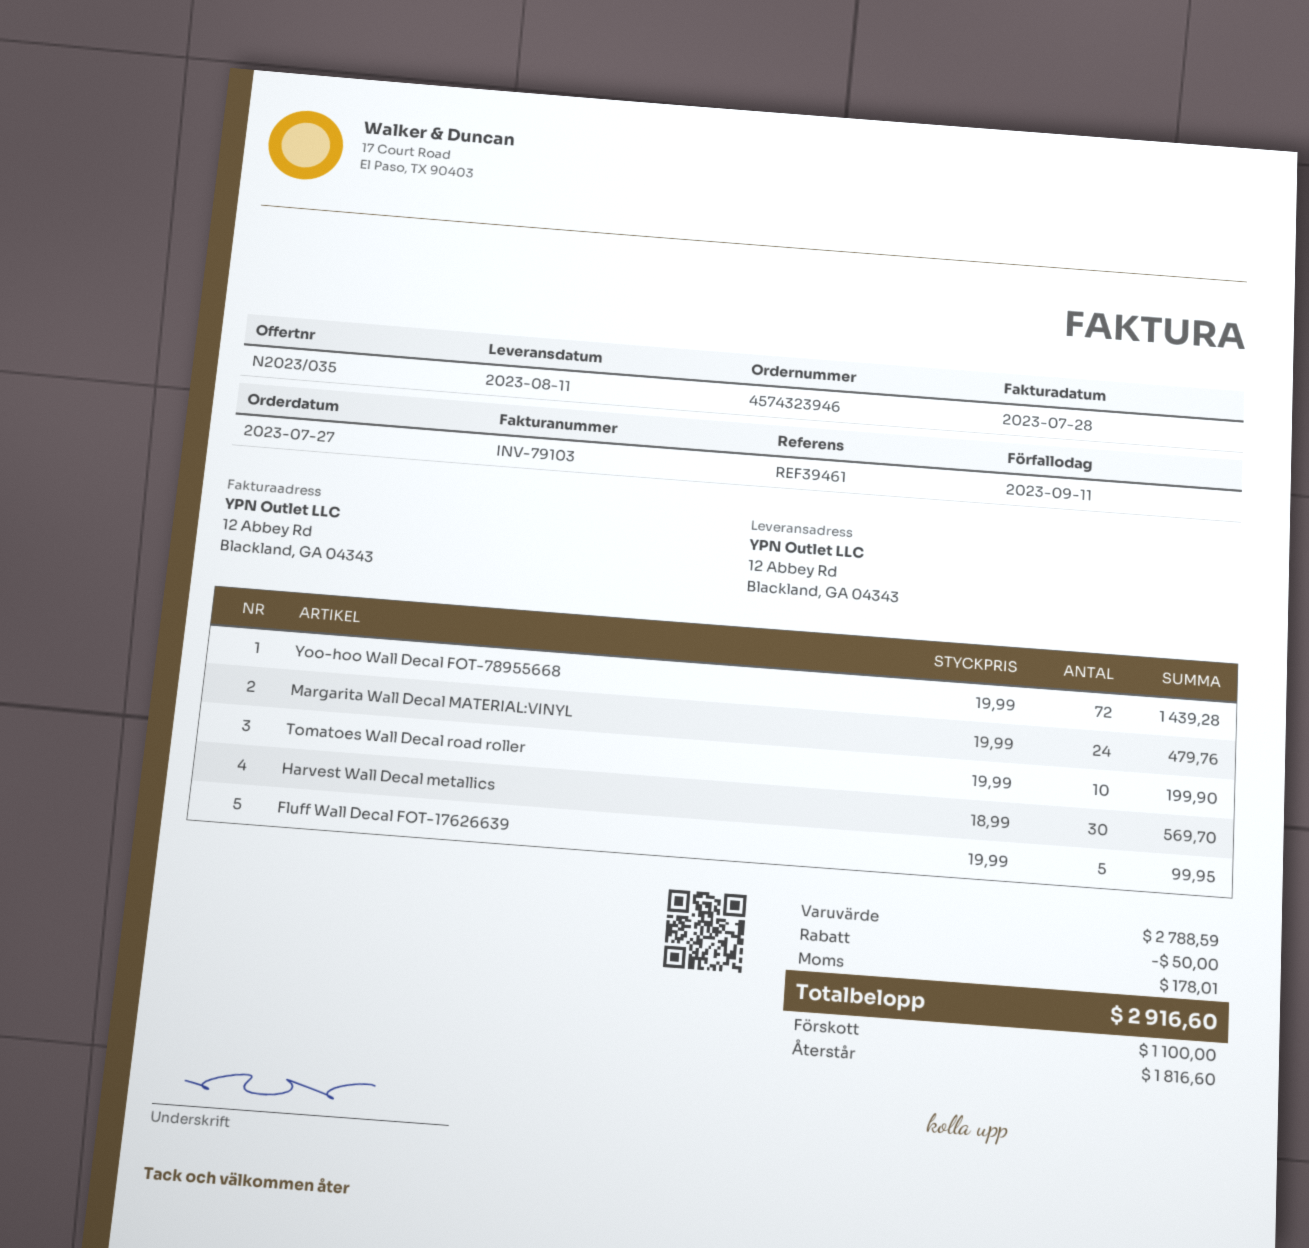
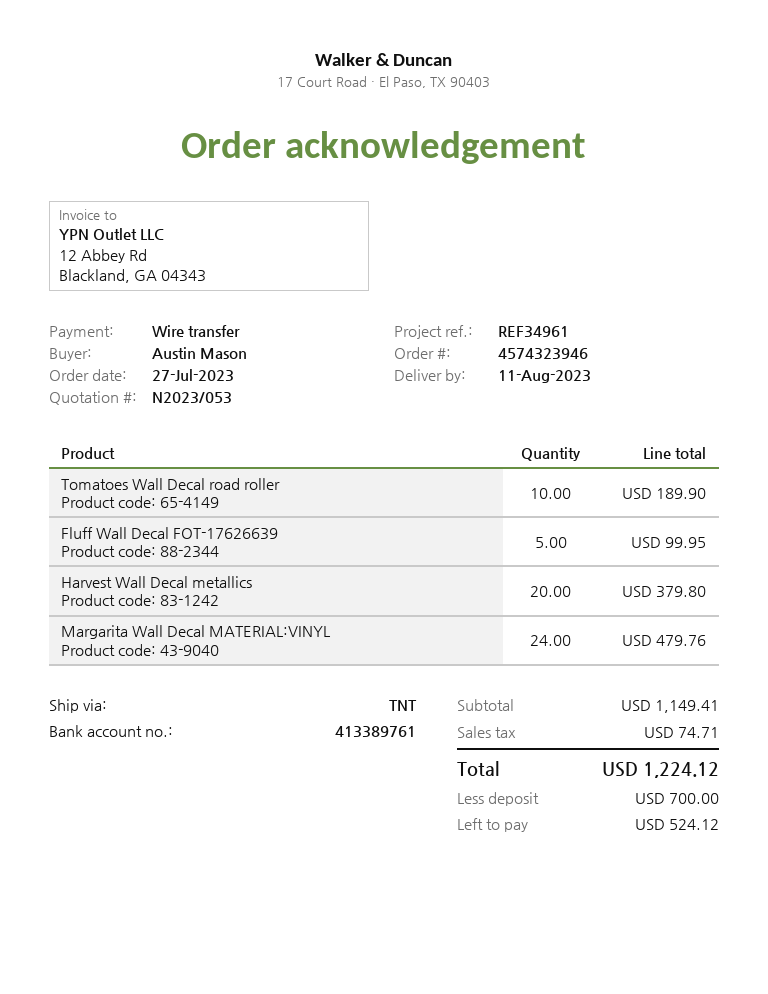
quote number: N2023/035 -> N2023/053
reference: REF39461 -> REF34961
Yoo-hoo Wall Decal FOT-78955668: 72 for 1439.28 -> none
Tomatoes Wall Decal road roller: 10 for 199.90 -> 10 for 189.90
Harvest Wall Decal metallics: 30 for 569.70 -> 20 for 379.80
subtotal: 2788.59 -> 1149.41
discount: 50.00 -> none
tax: 178.01 -> 74.71
total: 2916.60 -> 1224.12
deposit: 1100.00 -> 700.00
balance: 1816.60 -> 524.12

